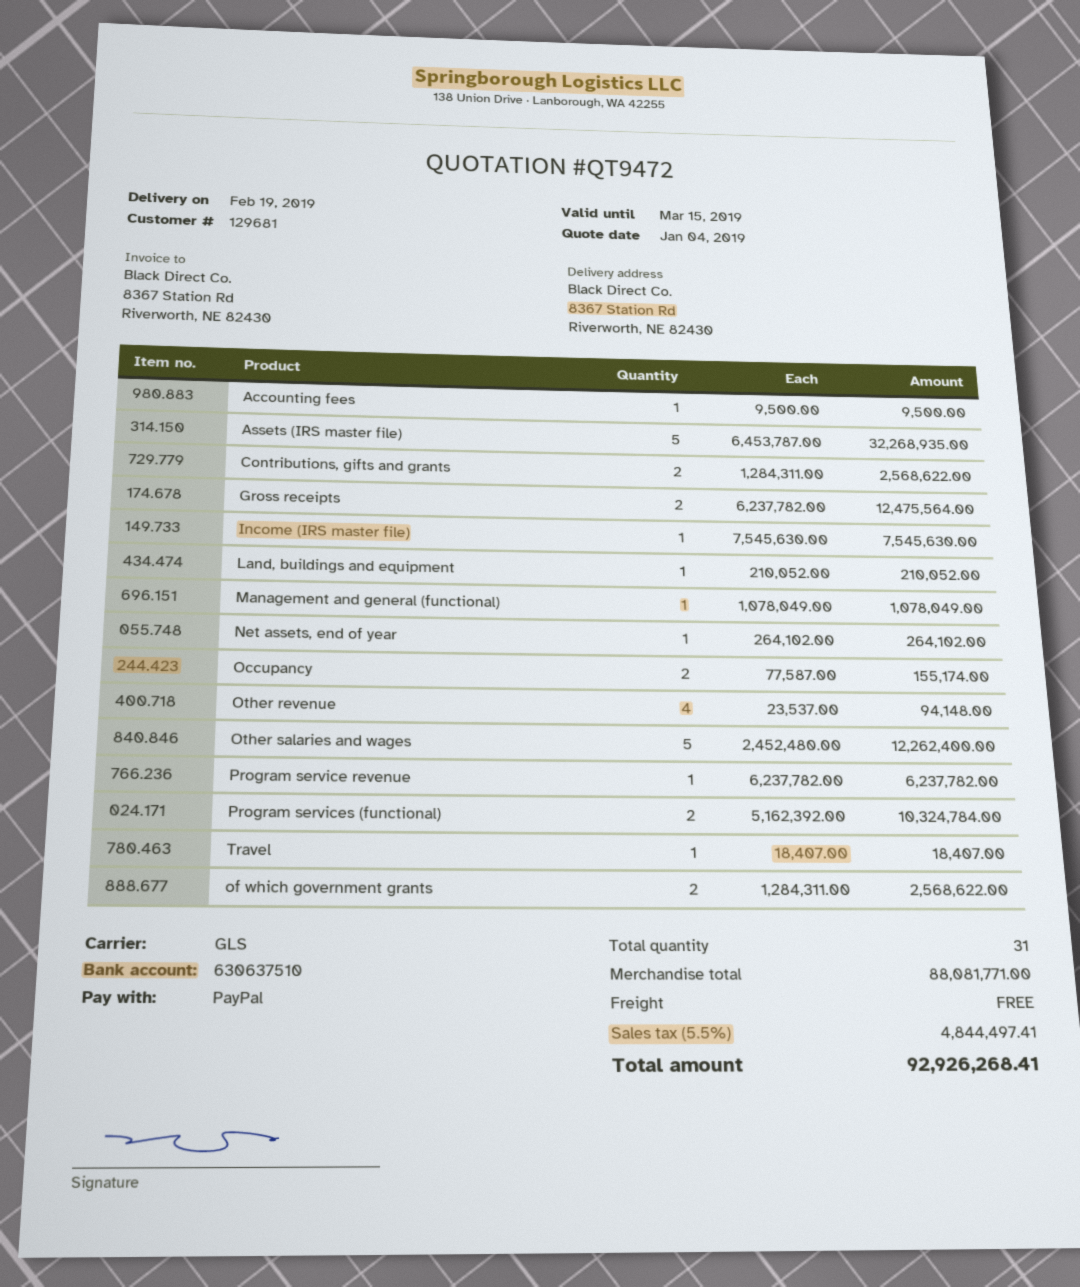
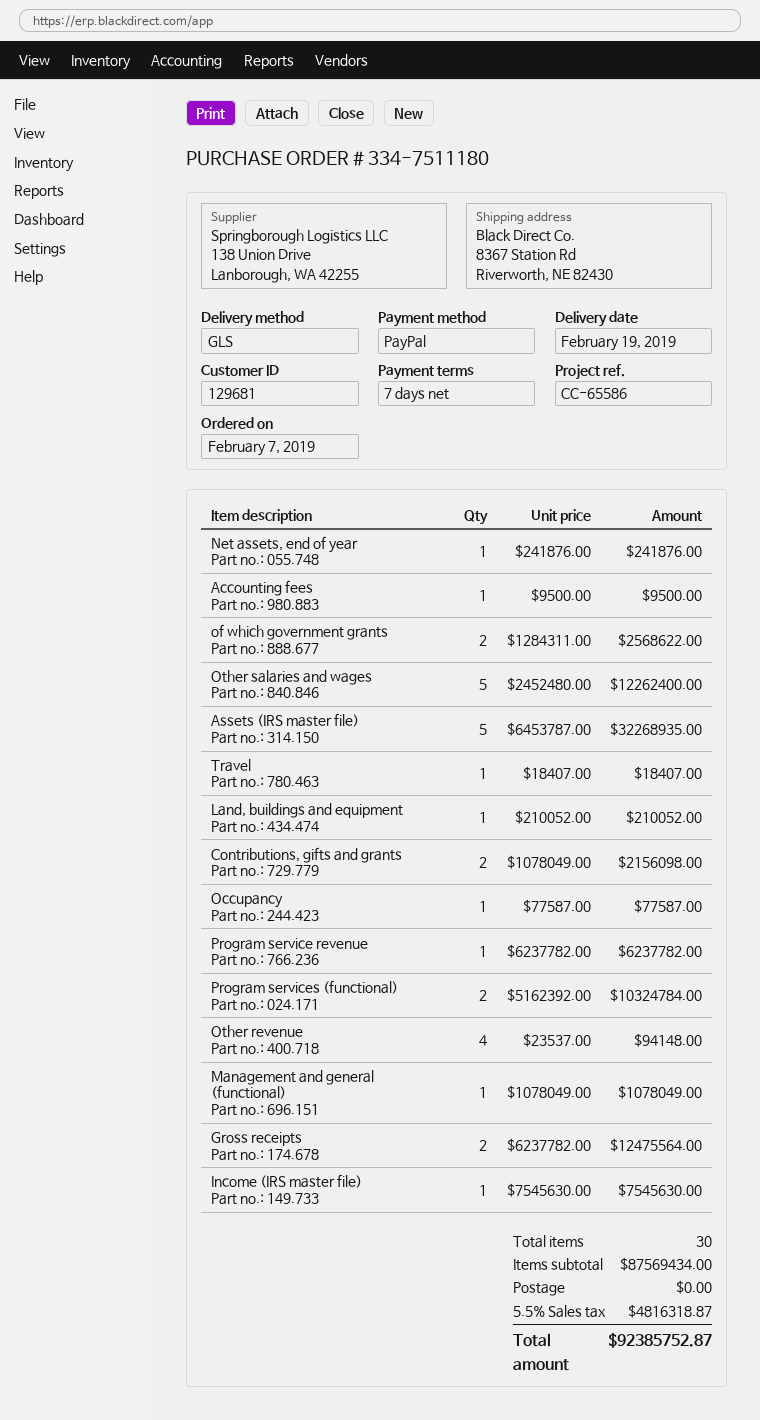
Contributions, gifts and grants: 2 x 1284311.00 = 2568622.00 -> 2 x 1078049.00 = 2156098.00
Net assets, end of year: 1 x 264102.00 = 264102.00 -> 1 x 241876.00 = 241876.00
Occupancy: 2 x 77587.00 = 155174.00 -> 1 x 77587.00 = 77587.00
total quantity: 31 -> 30
subtotal: 88081771.00 -> 87569434.00
tax: 5.5% = 4844497.41 -> 5.5% = 4816318.87
total: 92926268.41 -> 92385752.87

